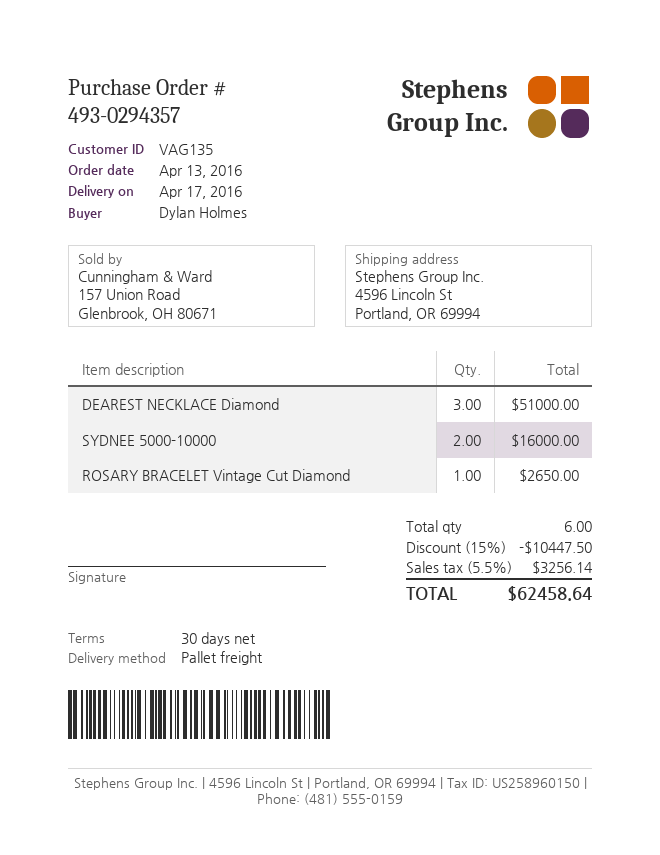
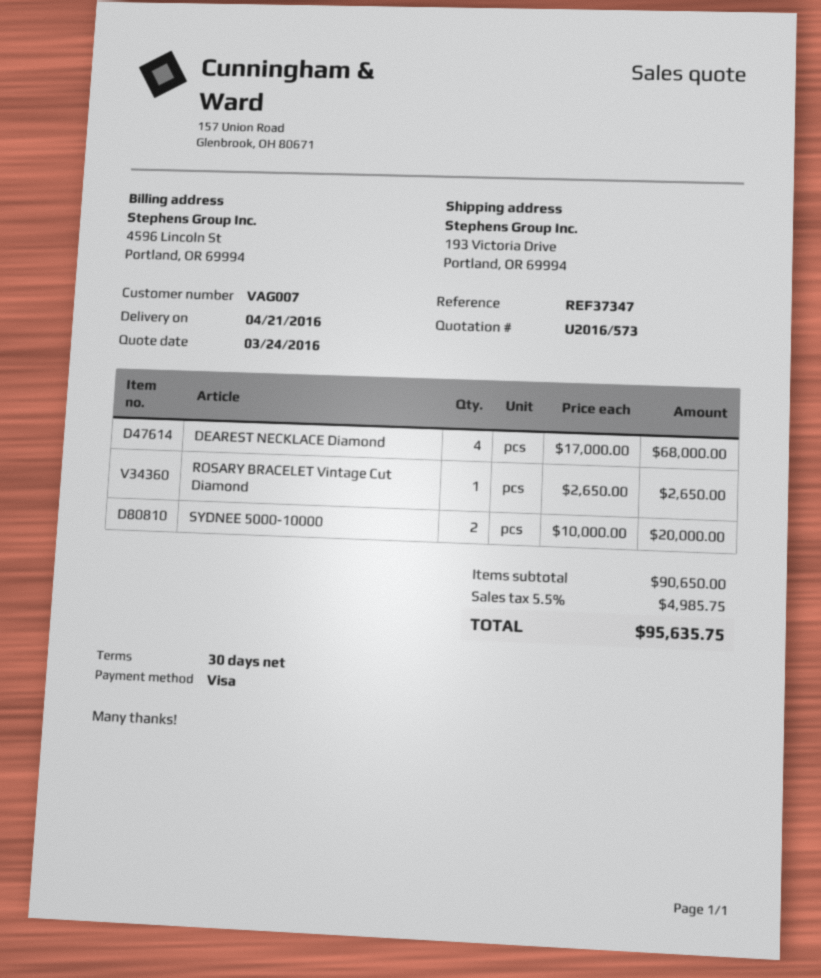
delivery date: 2016-04-17 -> 2016-04-21
customer number: VAG135 -> VAG007
ship to: 4596 Lincoln St, Portland, OR 69994 -> 193 Victoria Drive, Portland, OR 69994
DEAREST NECKLACE Diamond: 3 for 51000.00 -> 4 for 68000.00
SYDNEE 5000-10000: 2 for 16000.00 -> 2 for 20000.00
discount: 15% = 10447.50 -> none
tax: 5.5% = 3256.14 -> 5.5% = 4985.75
total: 62458.64 -> 95635.75

